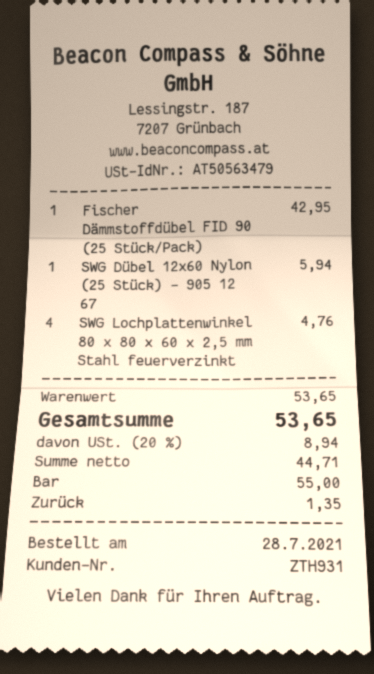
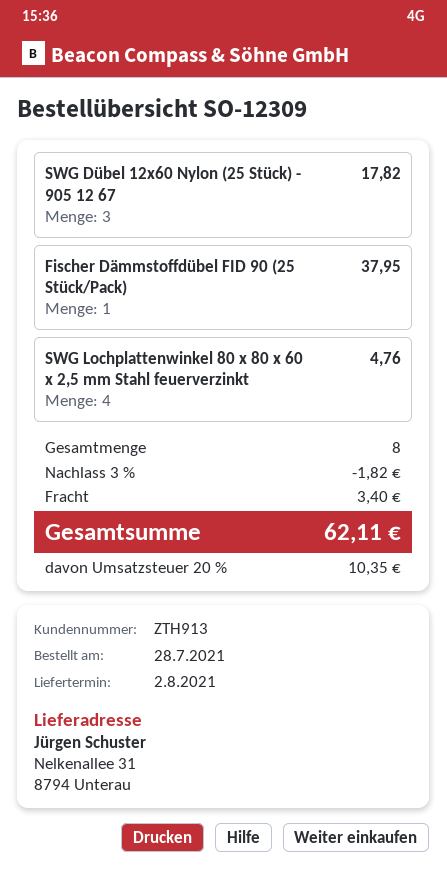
customer number: ZTH931 -> ZTH913
Fischer Dämmstoffdübel FID 90 (25 Stück/Pack): 1 for 42.95 -> 1 for 37.95
SWG Dübel 12x60 Nylon (25 Stück) - 905 12 67: 1 for 5.94 -> 3 for 17.82
discount: none -> 3% = 1.82
shipping: none -> 3.40
tax: 20% = 8.94 -> 20% = 10.35
total: 53.65 -> 62.11

